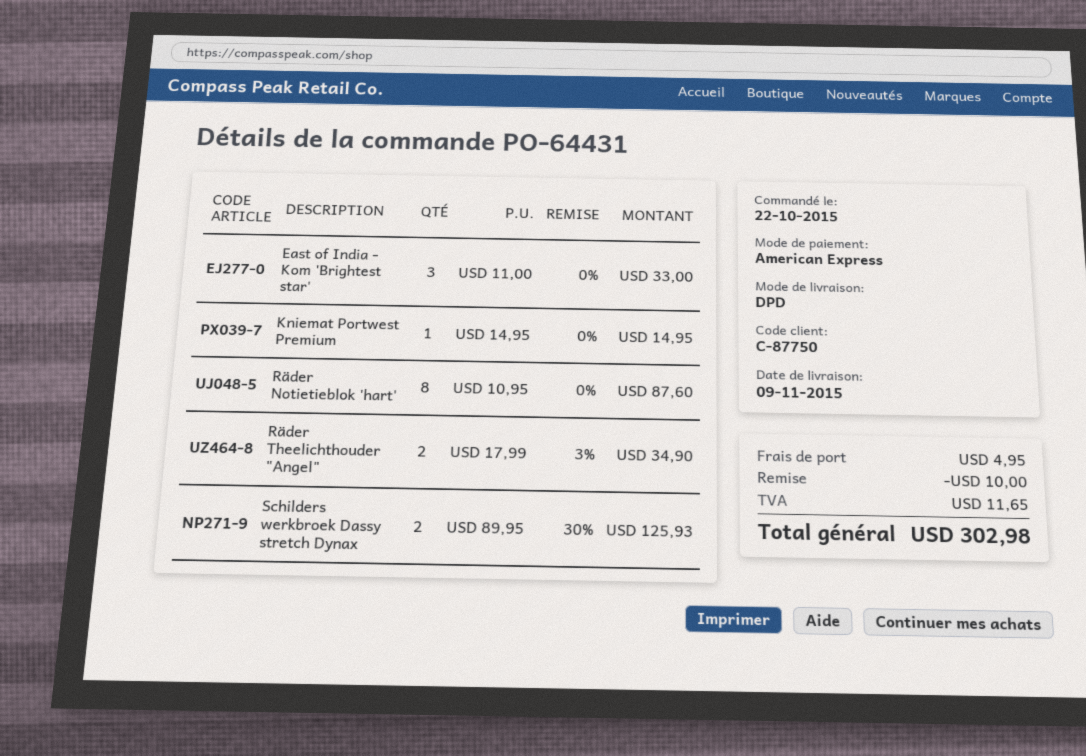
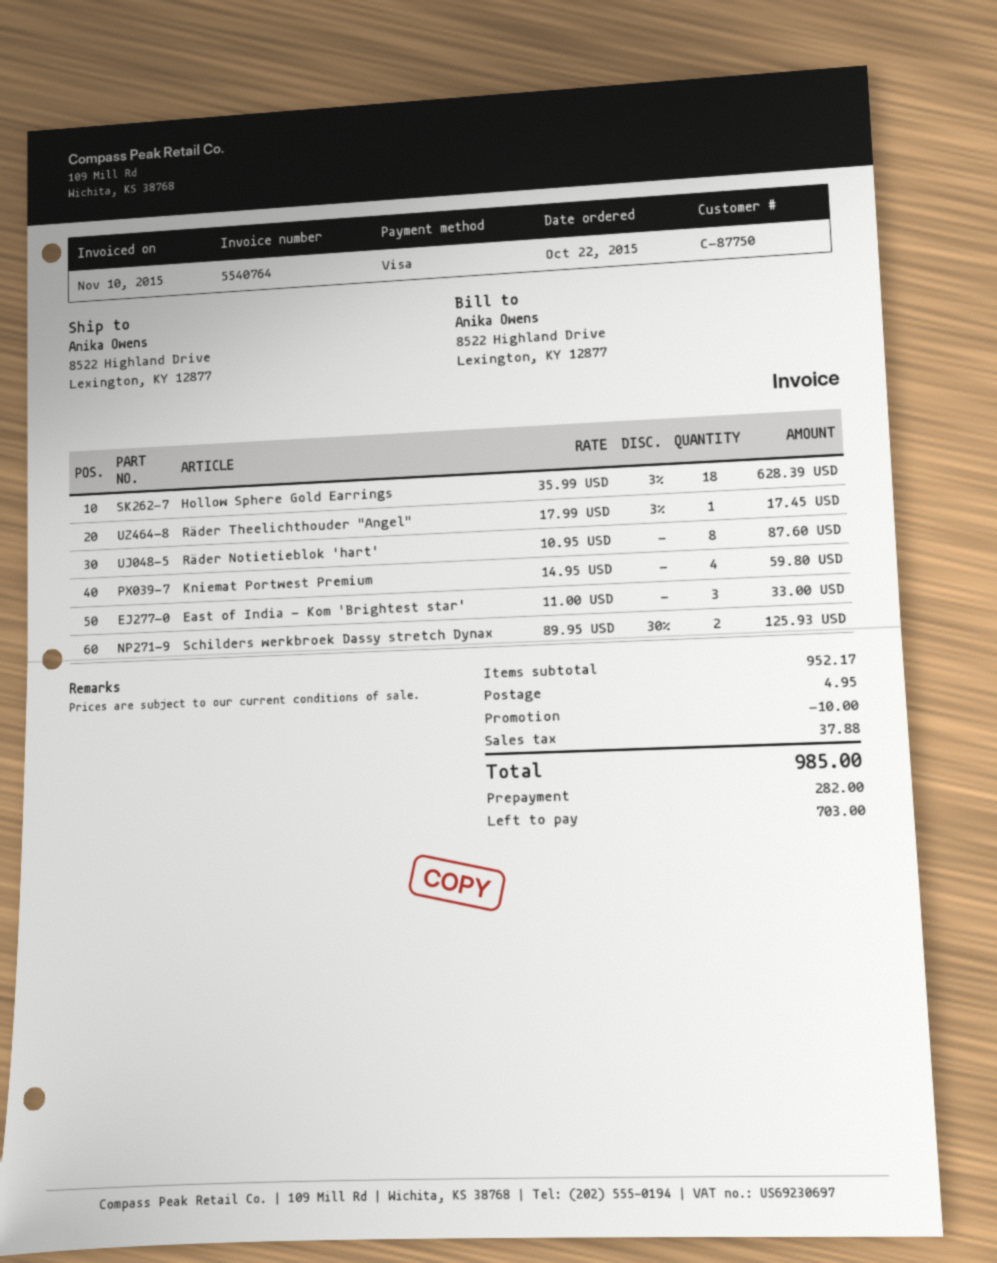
payment method: American Express -> Visa
Kniemat Portwest Premium: 1 x 14.95 = 14.95 -> 4 x 14.95 = 59.80
Räder Theelichthouder "Angel": 2 x 17.99 - 3% = 34.90 -> 1 x 17.99 - 3% = 17.45
Hollow Sphere Gold Earrings: none -> 18 x 35.99 - 3% = 628.39
tax: 11.65 -> 37.88
total: 302.98 -> 985.00

